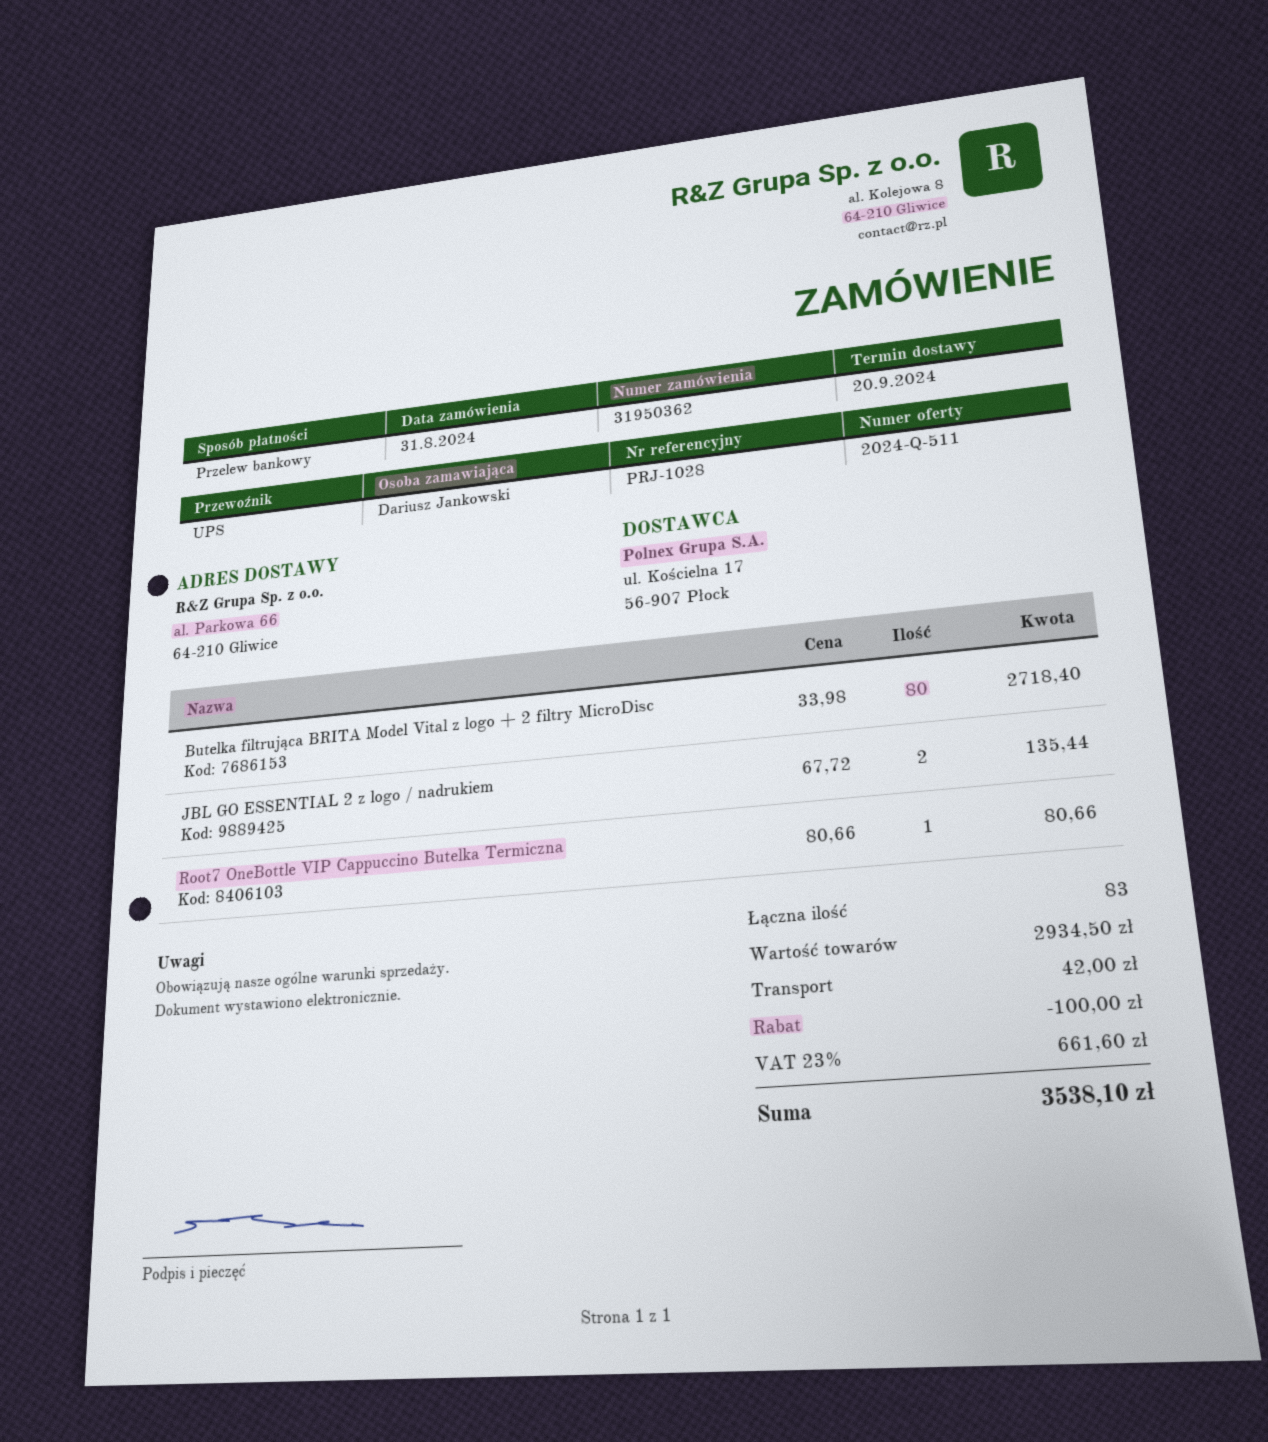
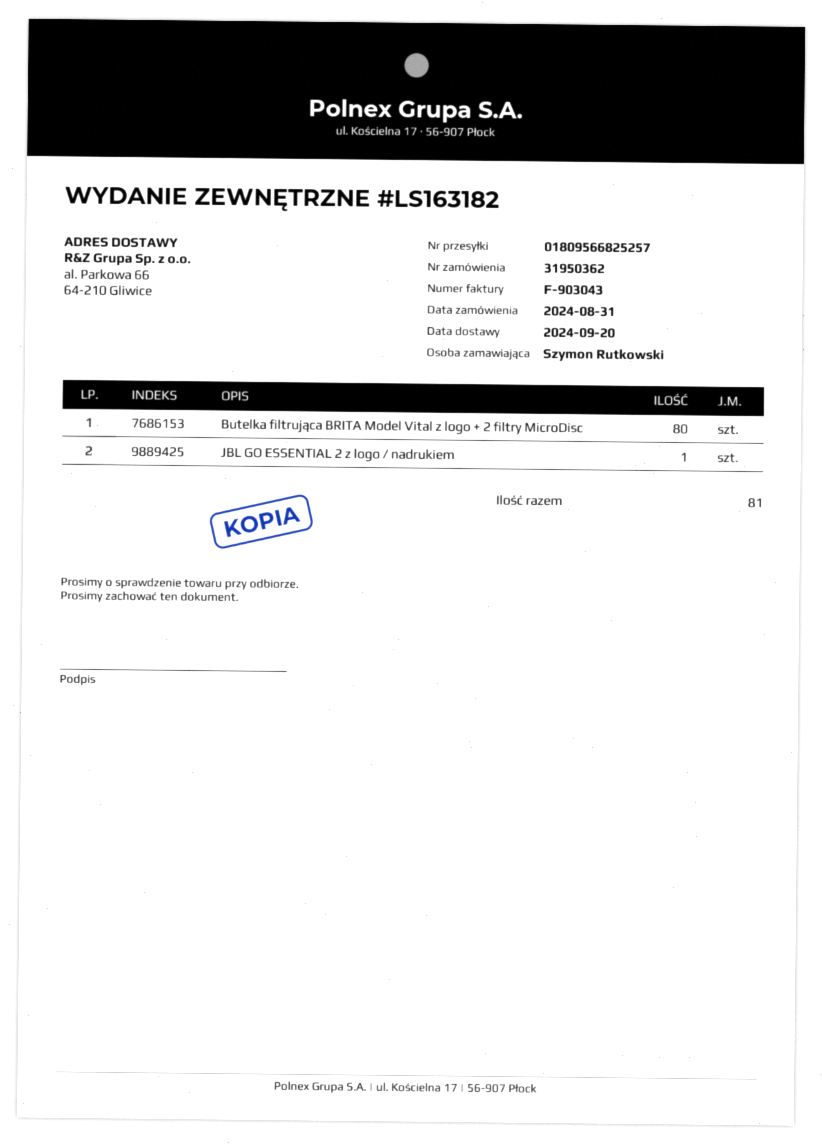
ordered by: Dariusz Jankowski -> Szymon Rutkowski
JBL GO ESSENTIAL 2 z logo / nadrukiem: 2 -> 1
Root7 OneBottle VIP Cappuccino Butelka Termiczna: 1 -> none
total quantity: 83 -> 81

